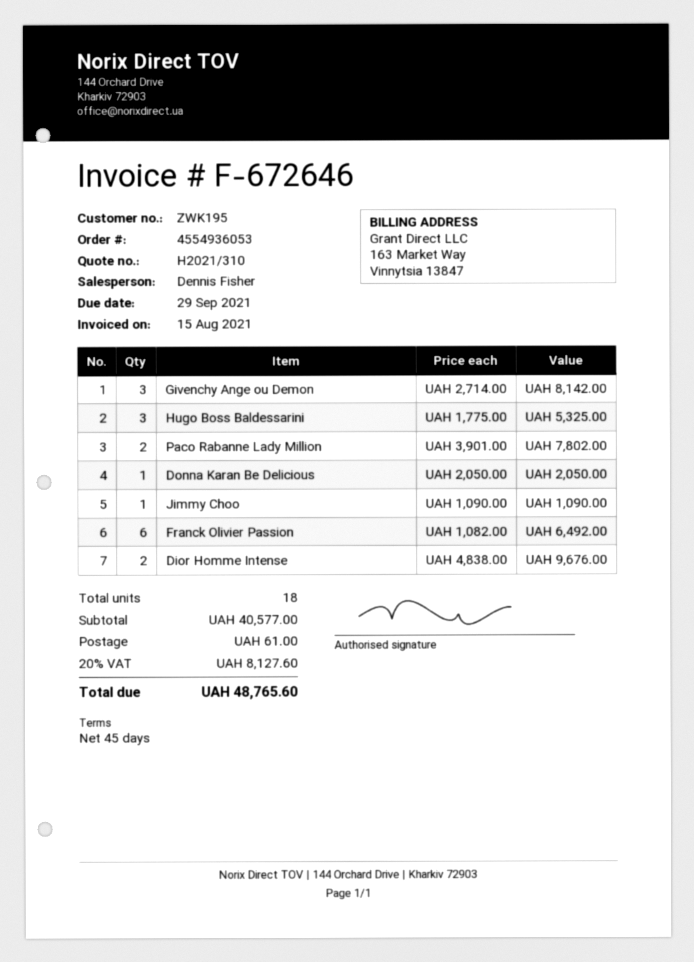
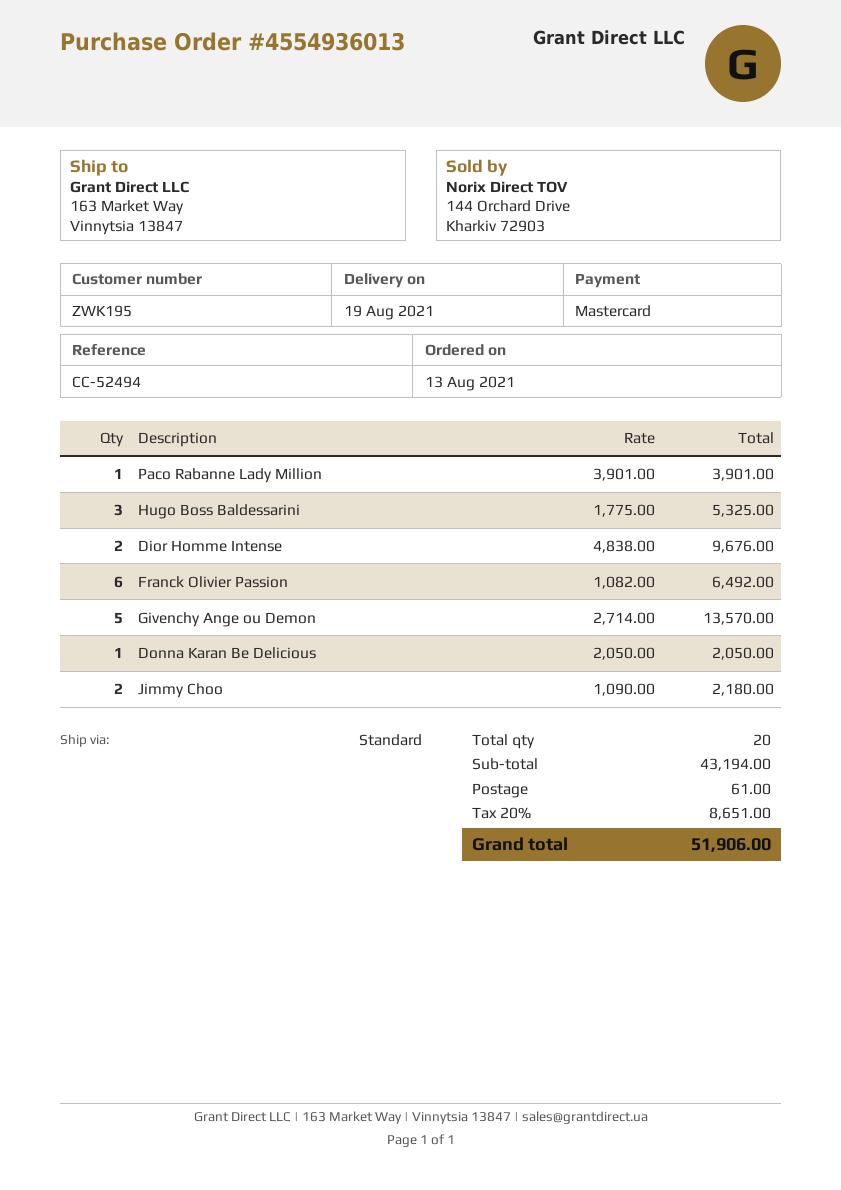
order number: 4554936053 -> 4554936013
Givenchy Ange ou Demon: 3 x 2714.00 = 8142.00 -> 5 x 2714.00 = 13570.00
Paco Rabanne Lady Million: 2 x 3901.00 = 7802.00 -> 1 x 3901.00 = 3901.00
Jimmy Choo: 1 x 1090.00 = 1090.00 -> 2 x 1090.00 = 2180.00
total quantity: 18 -> 20
subtotal: 40577.00 -> 43194.00
tax: 20% = 8127.60 -> 20% = 8651.00
total: 48765.60 -> 51906.00

